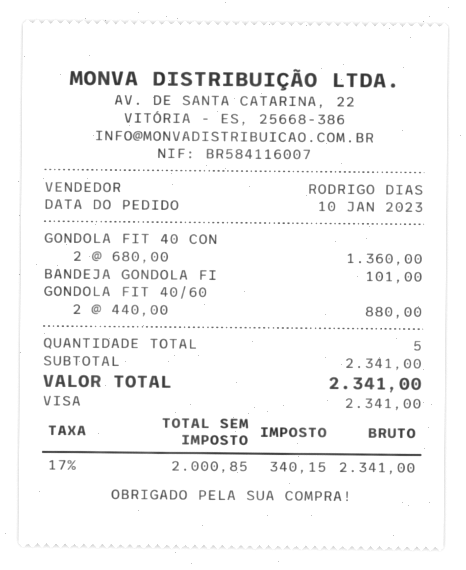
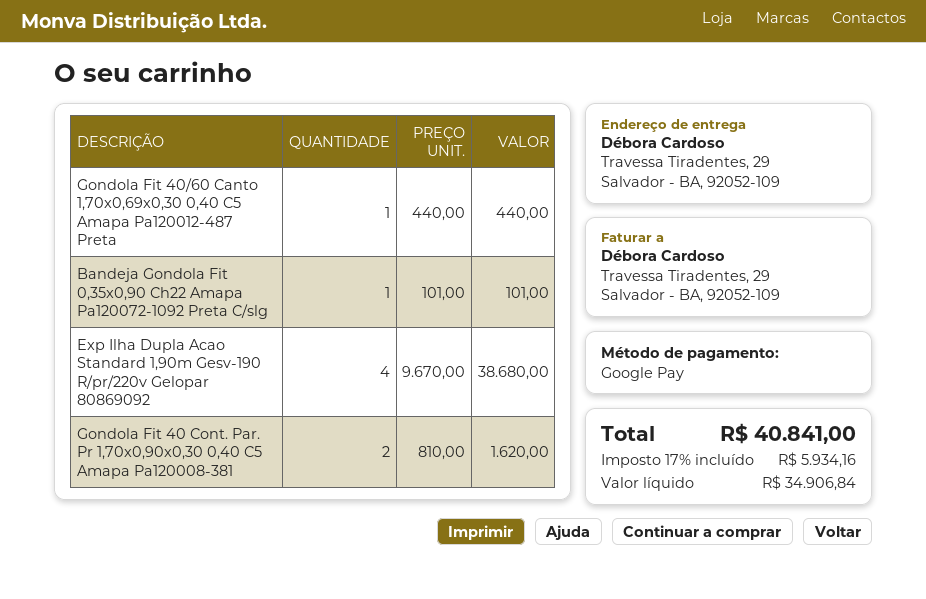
payment method: Visa -> Google Pay
GONDOLA FIT 40 CON: 2 x 680.00 = 1360.00 -> 2 x 810.00 = 1620.00
GONDOLA FIT 40/60: 2 x 440.00 = 880.00 -> 1 x 440.00 = 440.00
Exp Ilha Dupla Acao Standard 1,90m Gesv-190 R/pr/220v Gelopar 80869092: none -> 4 x 9670.00 = 38680.00
net: 2000.85 -> 34906.84
tax: 17% = 340.15 -> 17% = 5934.16
total: 2341.00 -> 40841.00

